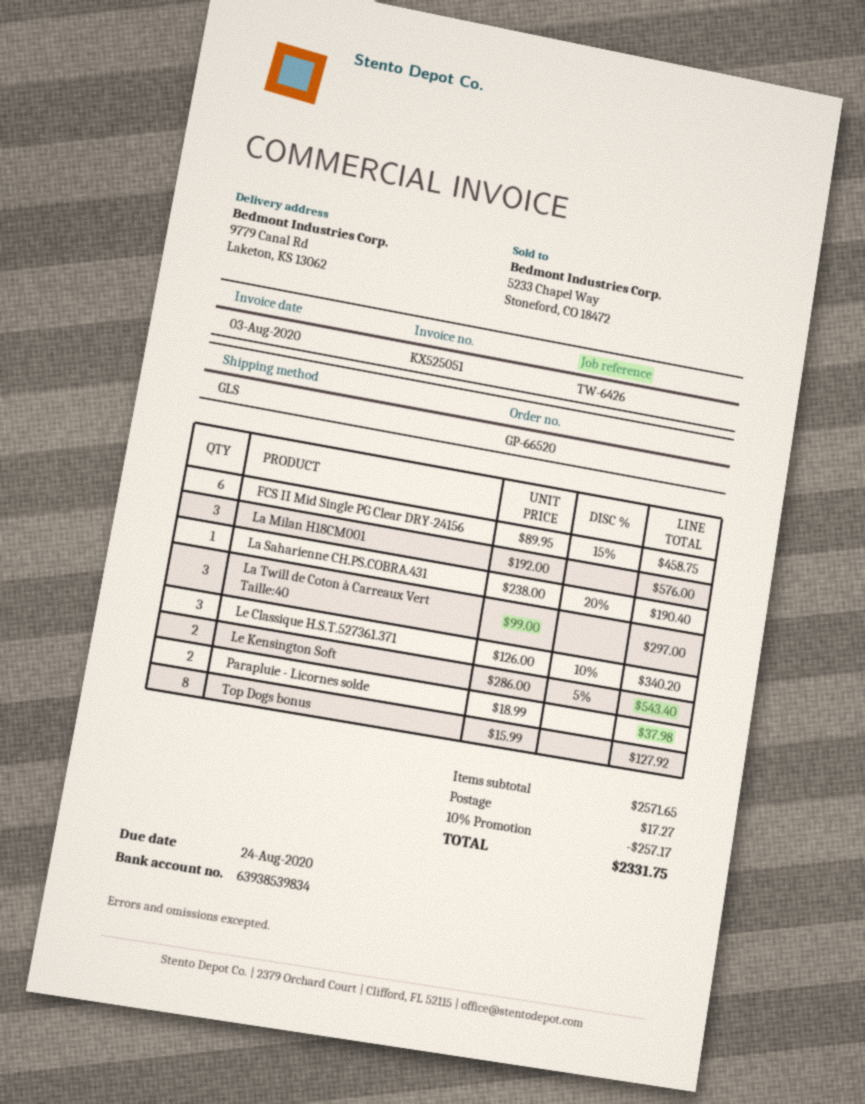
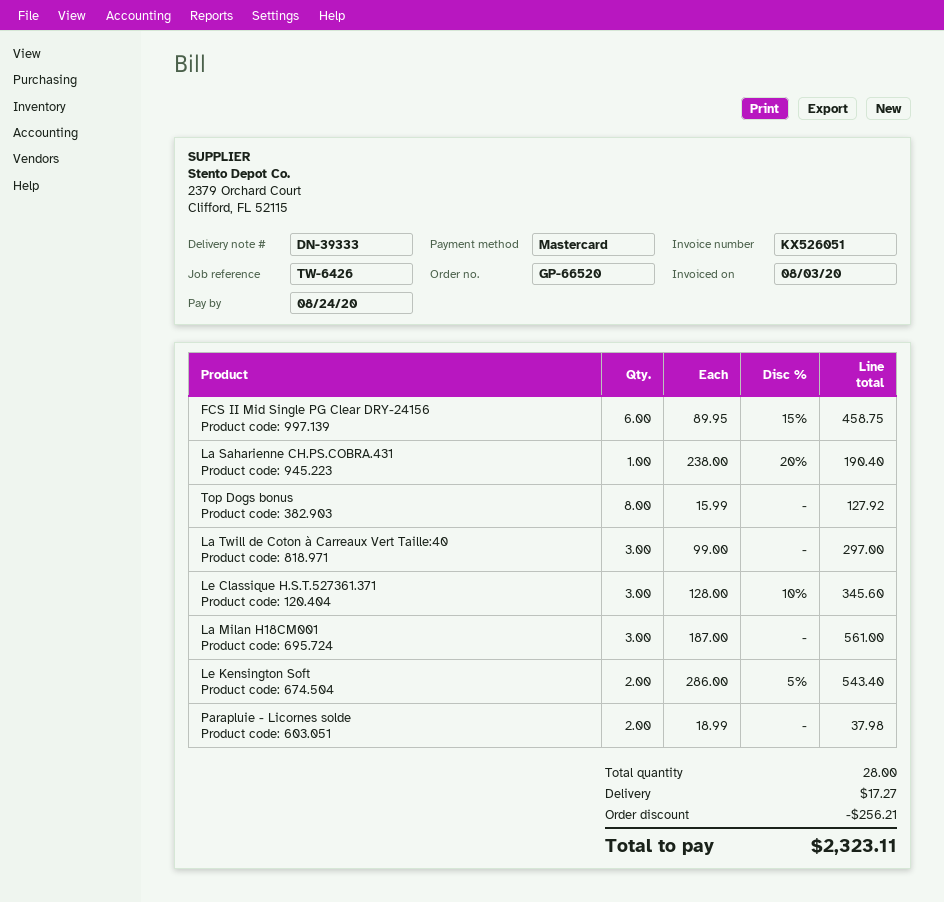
invoice number: KX525051 -> KX526051
La Milan H18CM001: 3 x 192.00 = 576.00 -> 3 x 187.00 = 561.00
Le Classique H.S.T.527361.371: 3 x 126.00 - 10% = 340.20 -> 3 x 128.00 - 10% = 345.60
discount: 257.17 -> 256.21
total: 2331.75 -> 2323.11

